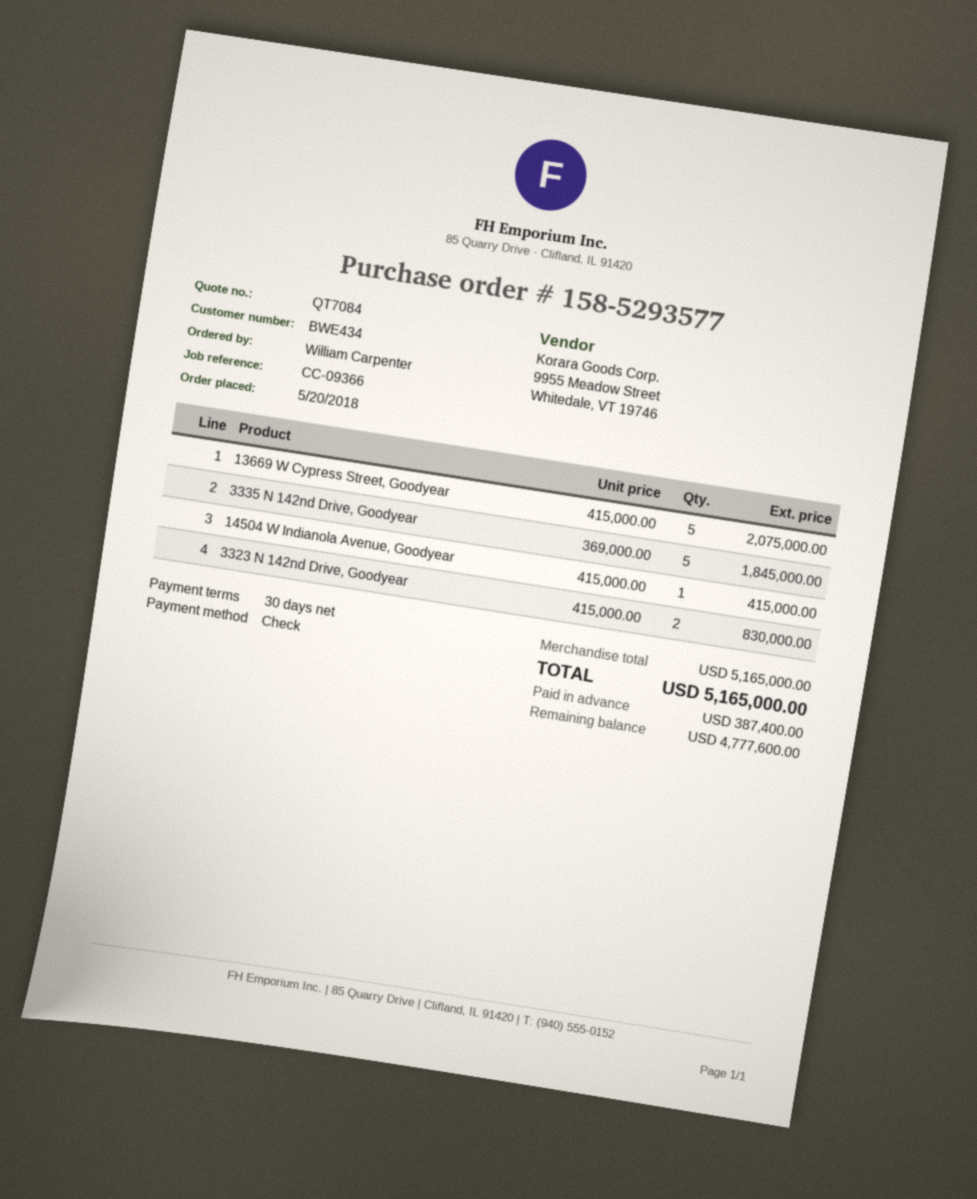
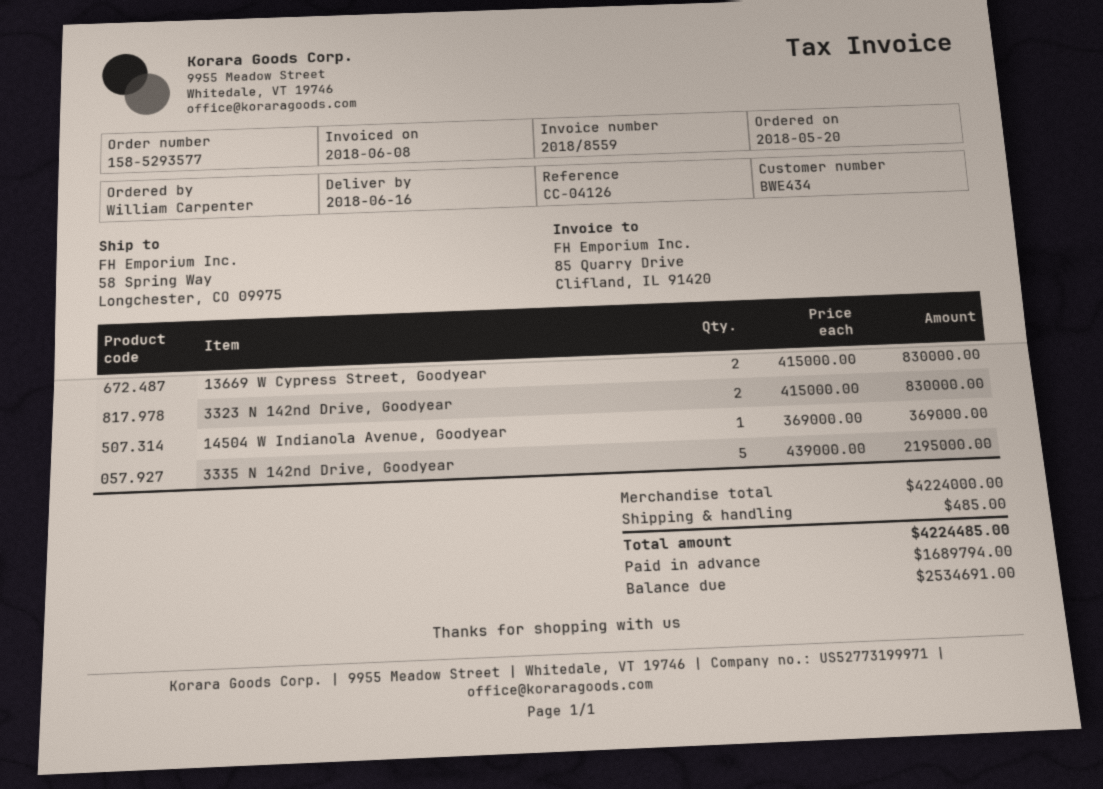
reference: CC-09366 -> CC-04126
13669 W Cypress Street, Goodyear: 5 x 415000.00 = 2075000.00 -> 2 x 415000.00 = 830000.00
3335 N 142nd Drive, Goodyear: 5 x 369000.00 = 1845000.00 -> 5 x 439000.00 = 2195000.00
14504 W Indianola Avenue, Goodyear: 1 x 415000.00 = 415000.00 -> 1 x 369000.00 = 369000.00
subtotal: 5165000.00 -> 4224000.00
shipping: none -> 485.00
total: 5165000.00 -> 4224485.00
deposit: 387400.00 -> 1689794.00
balance: 4777600.00 -> 2534691.00

